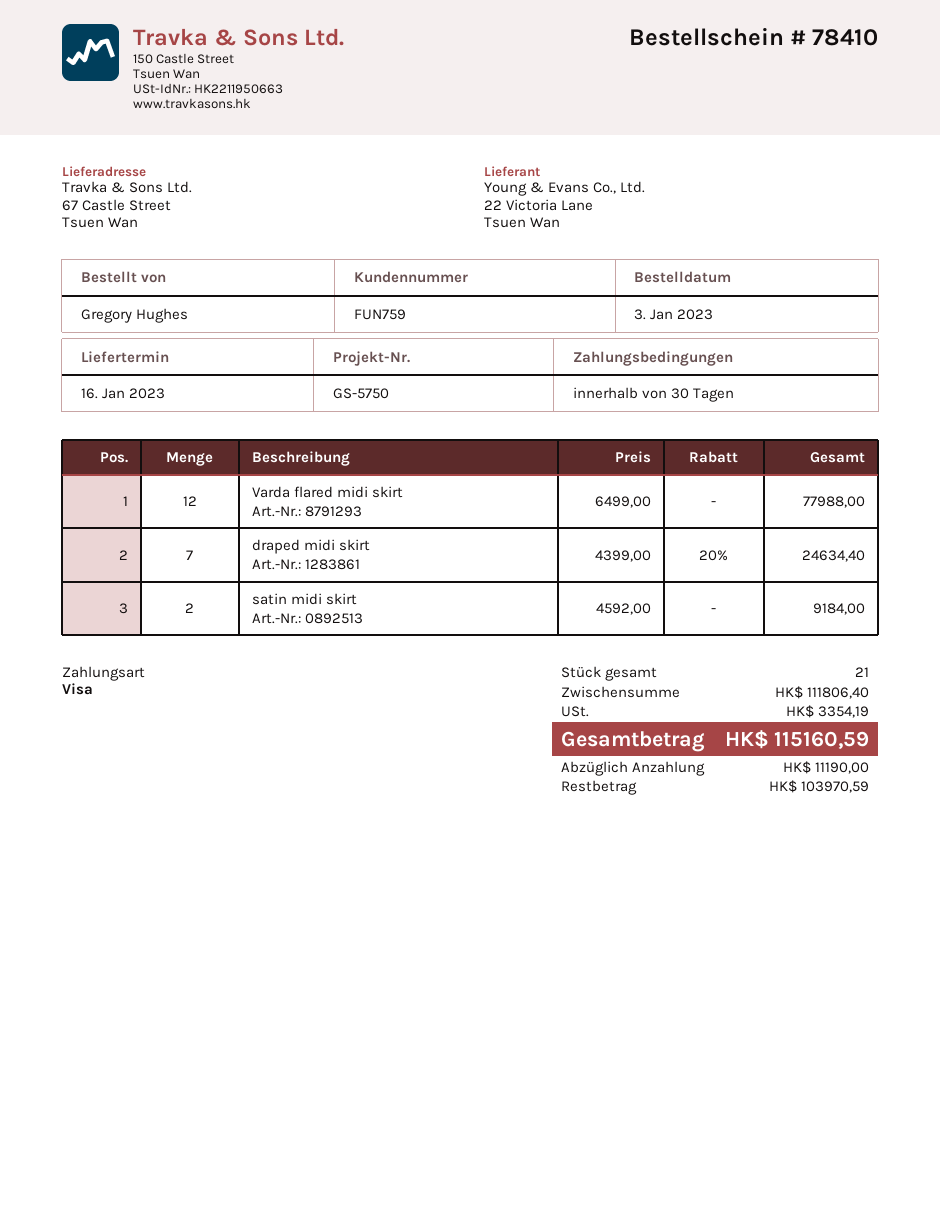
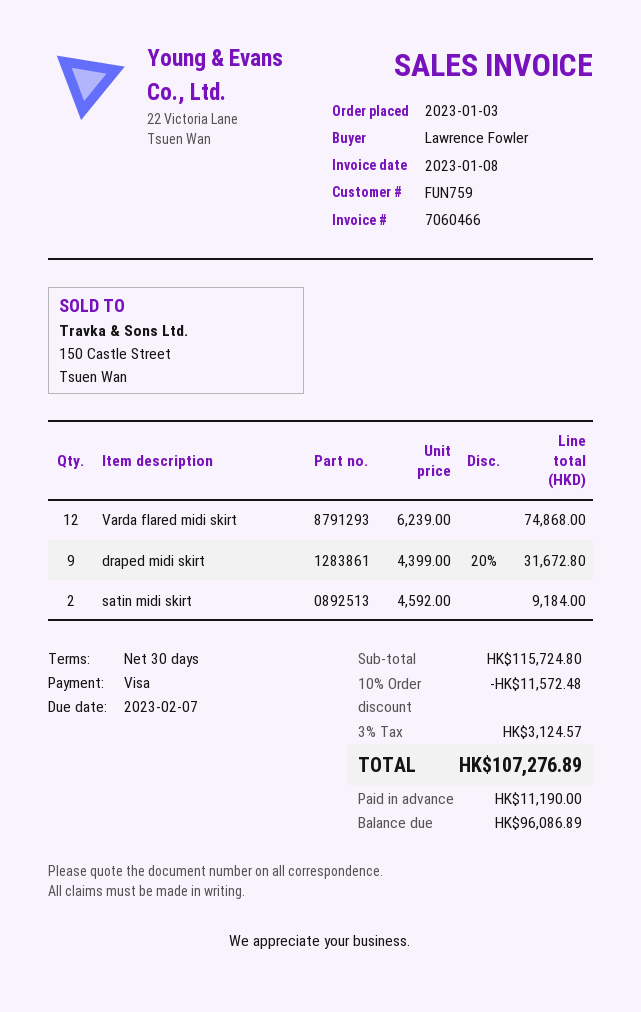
ordered by: Gregory Hughes -> Lawrence Fowler
Varda flared midi skirt: 12 x 6499.00 = 77988.00 -> 12 x 6239.00 = 74868.00
draped midi skirt: 7 x 4399.00 - 20% = 24634.40 -> 9 x 4399.00 - 20% = 31672.80
subtotal: 111806.40 -> 115724.80
discount: none -> 10% = 11572.48
tax: 3354.19 -> 3124.57
total: 115160.59 -> 107276.89
balance: 103970.59 -> 96086.89

